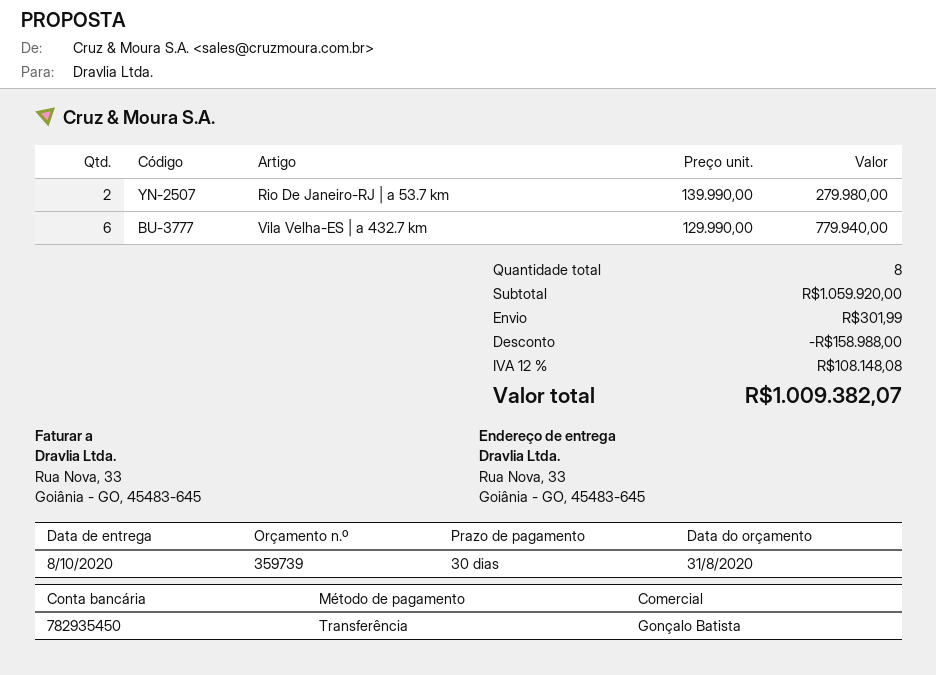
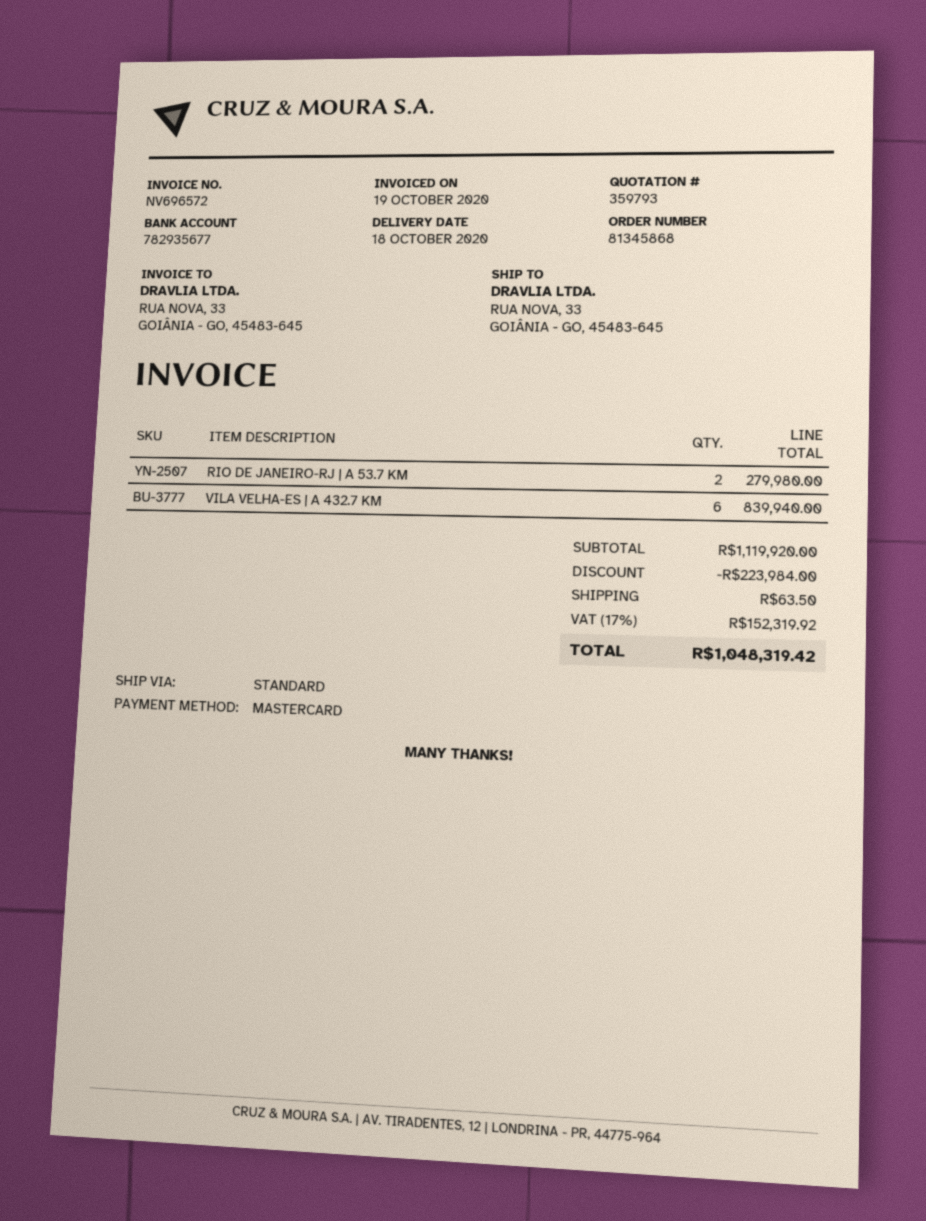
quote number: 359739 -> 359793
delivery date: 2020-10-08 -> 2020-10-18
payment method: bank transfer -> Mastercard
bank account: 782935450 -> 782935677
Vila Velha-ES | a 432.7 km: 6 for 779940.00 -> 6 for 839940.00
subtotal: 1059920.00 -> 1119920.00
discount: 158988.00 -> 223984.00
shipping: 301.99 -> 63.50
tax: 12% = 108148.08 -> 17% = 152319.92
total: 1009382.07 -> 1048319.42

